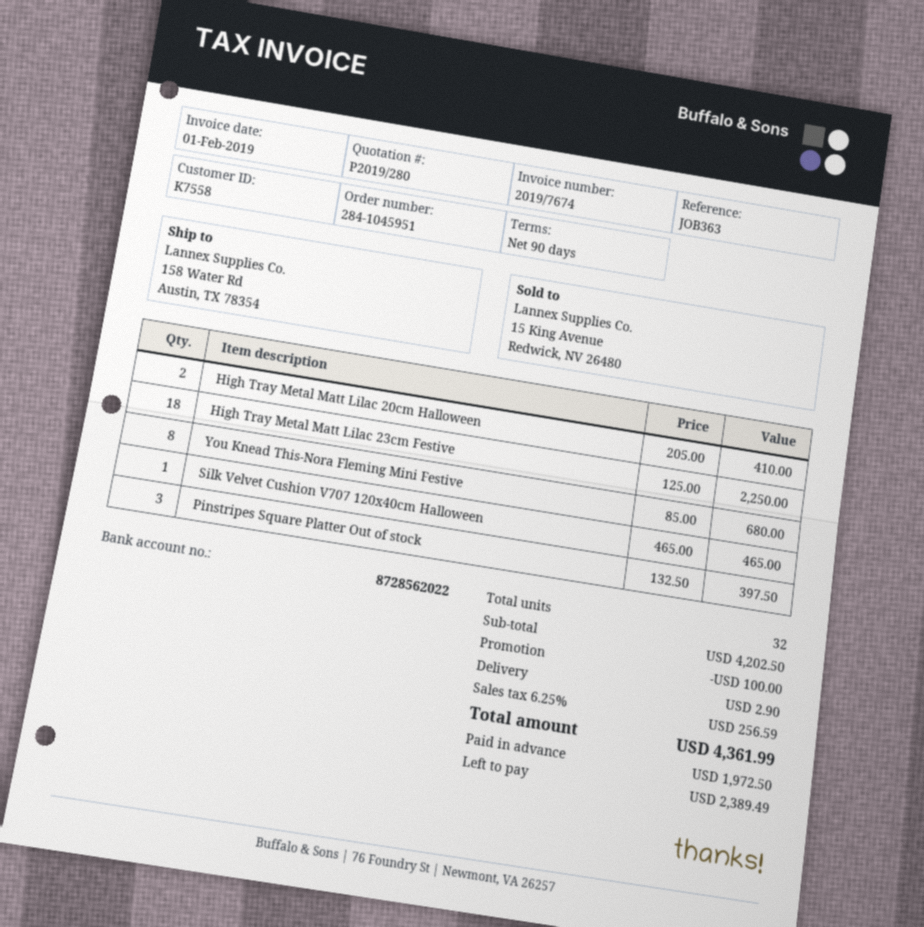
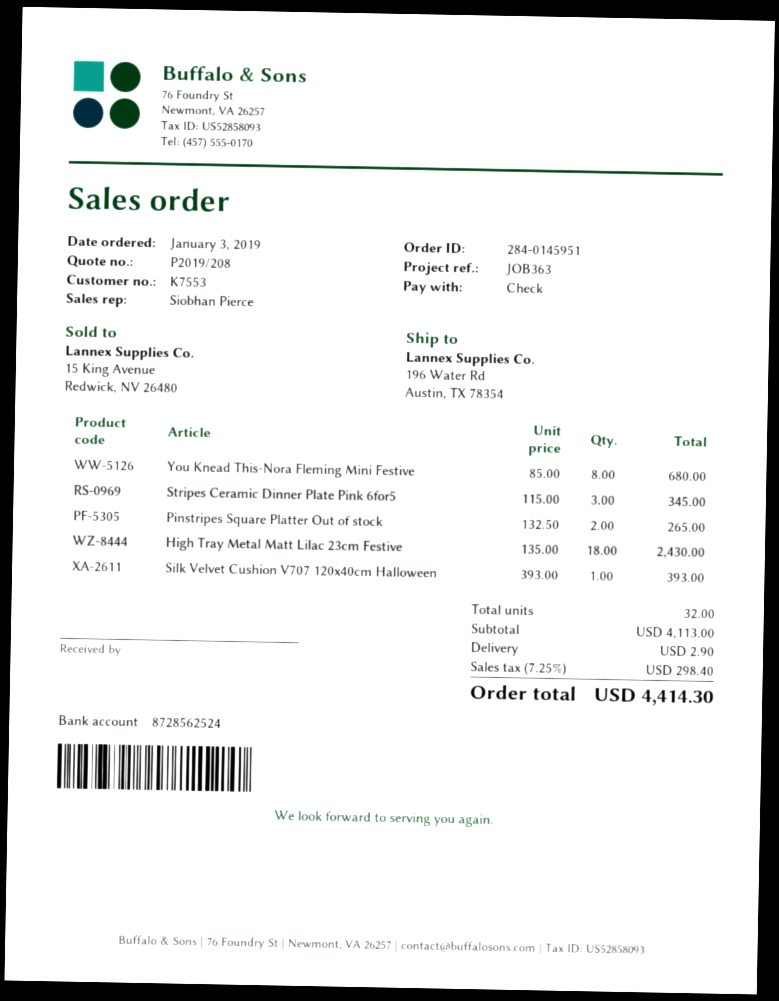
quote number: P2019/280 -> P2019/208
order number: 284-1045951 -> 284-0145951
customer number: K7558 -> K7553
bank account: 8728562022 -> 8728562524
ship to: 158 Water Rd, Austin, TX 78354 -> 196 Water Rd, Austin, TX 78354
High Tray Metal Matt Lilac 20cm Halloween: 2 x 205.00 = 410.00 -> none
High Tray Metal Matt Lilac 23cm Festive: 18 x 125.00 = 2250.00 -> 18 x 135.00 = 2430.00
Silk Velvet Cushion V707 120x40cm Halloween: 1 x 465.00 = 465.00 -> 1 x 393.00 = 393.00
Pinstripes Square Platter Out of stock: 3 x 132.50 = 397.50 -> 2 x 132.50 = 265.00
Stripes Ceramic Dinner Plate Pink 6for5: none -> 3 x 115.00 = 345.00
subtotal: 4202.50 -> 4113.00
discount: 100.00 -> none
tax: 6.25% = 256.59 -> 7.25% = 298.40
total: 4361.99 -> 4414.30

